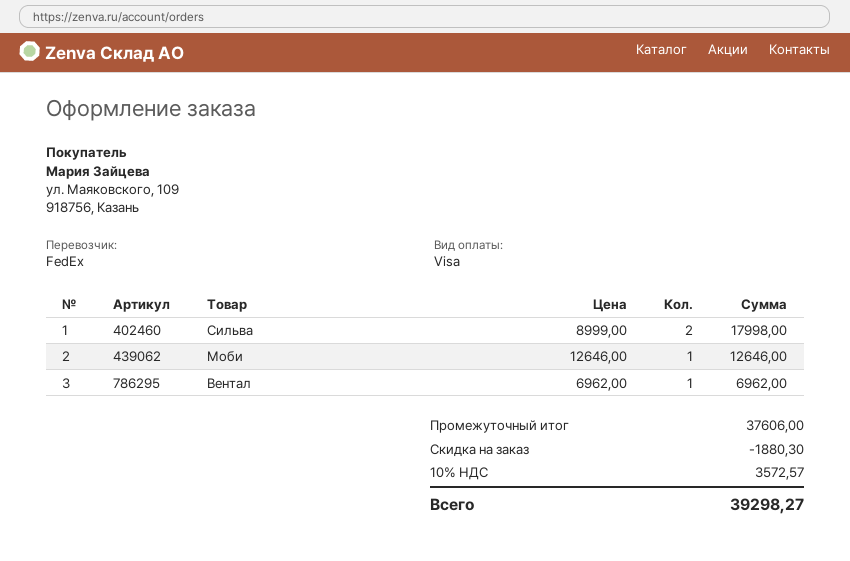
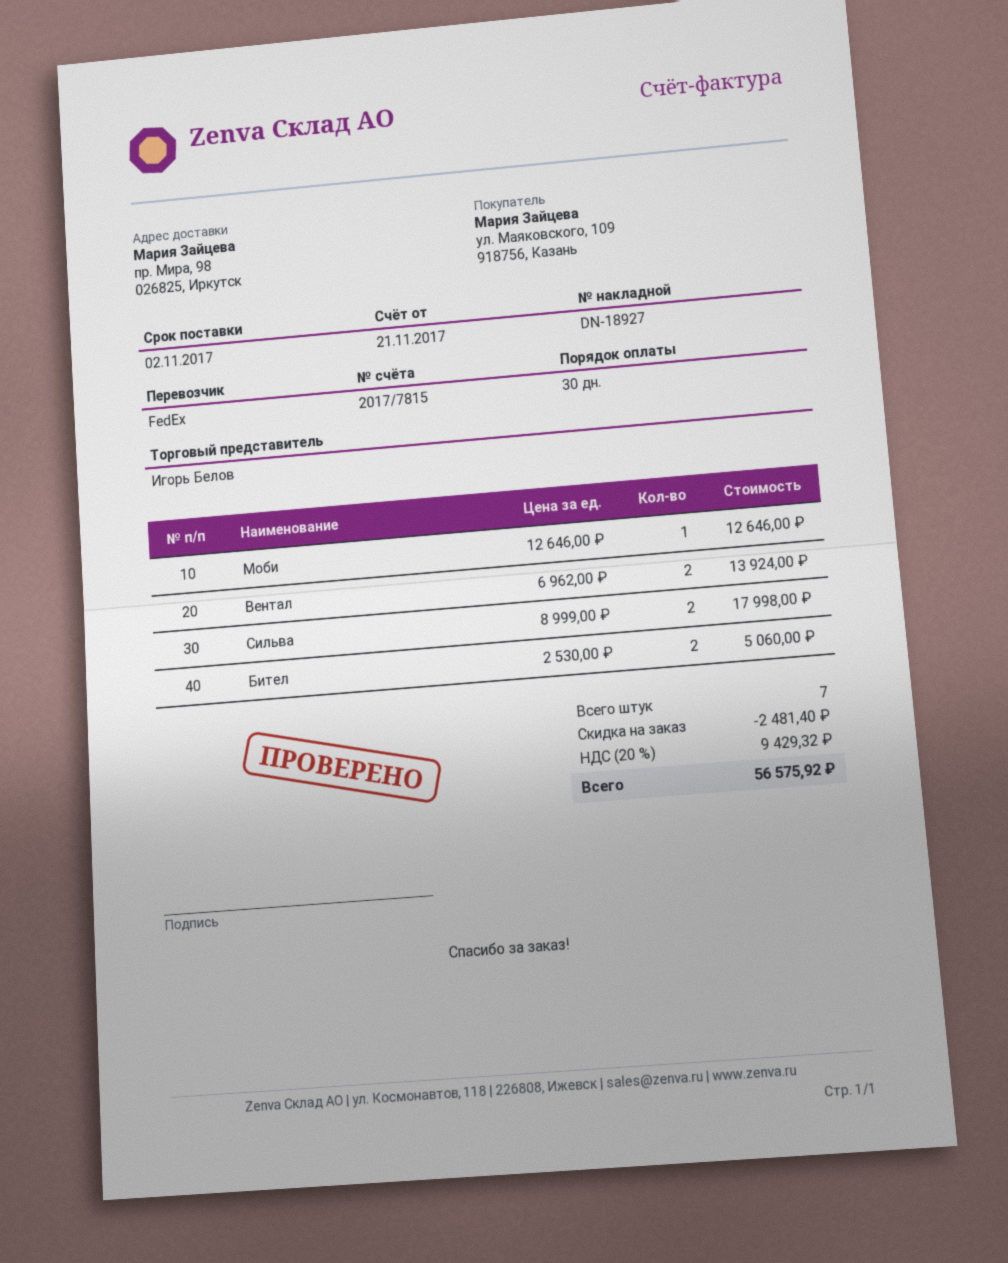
Вентал: 1 x 6962.00 = 6962.00 -> 2 x 6962.00 = 13924.00
Бител: none -> 2 x 2530.00 = 5060.00
discount: 1880.30 -> 2481.40
tax: 10% = 3572.57 -> 20% = 9429.32
total: 39298.27 -> 56575.92

